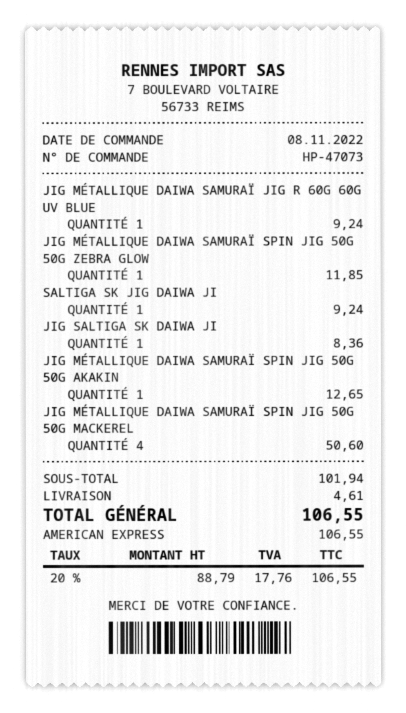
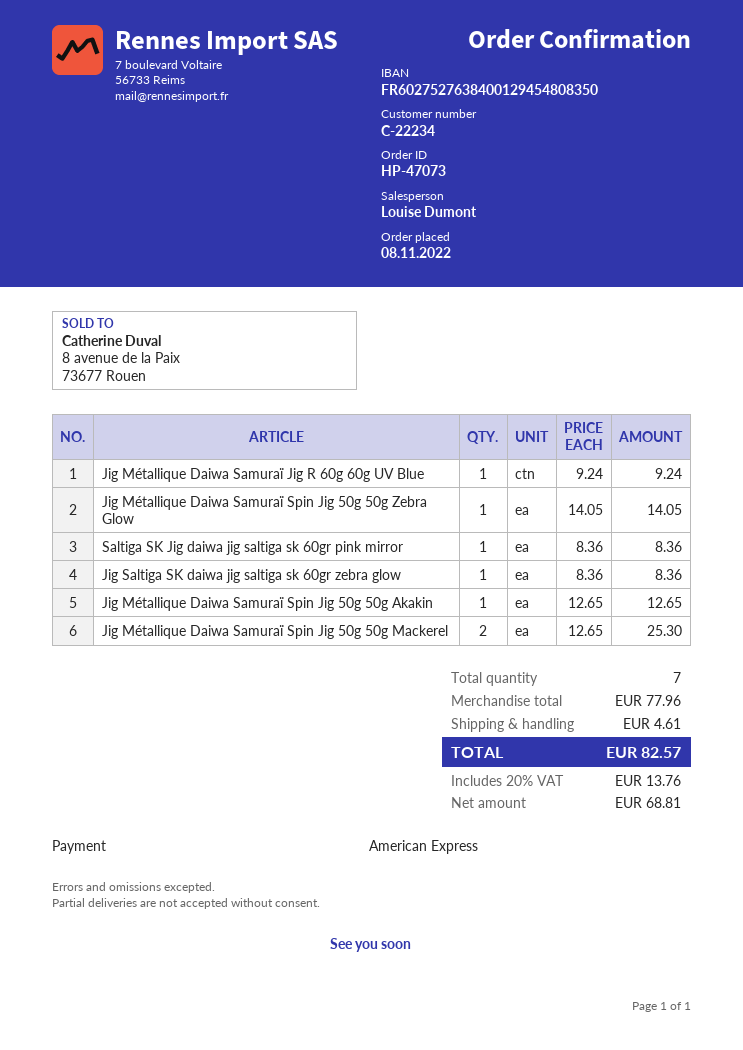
JIG MÉTALLIQUE DAIWA SAMURAÏ SPIN JIG 50G 50G ZEBRA GLOW: 1 for 11.85 -> 1 for 14.05
SALTIGA SK JIG DAIWA JI: 1 for 9.24 -> 1 for 8.36
JIG MÉTALLIQUE DAIWA SAMURAÏ SPIN JIG 50G 50G MACKEREL: 4 for 50.60 -> 2 for 25.30
subtotal: 101.94 -> 77.96
net: 88.79 -> 68.81
tax: 20% = 17.76 -> 20% = 13.76
total: 106.55 -> 82.57

